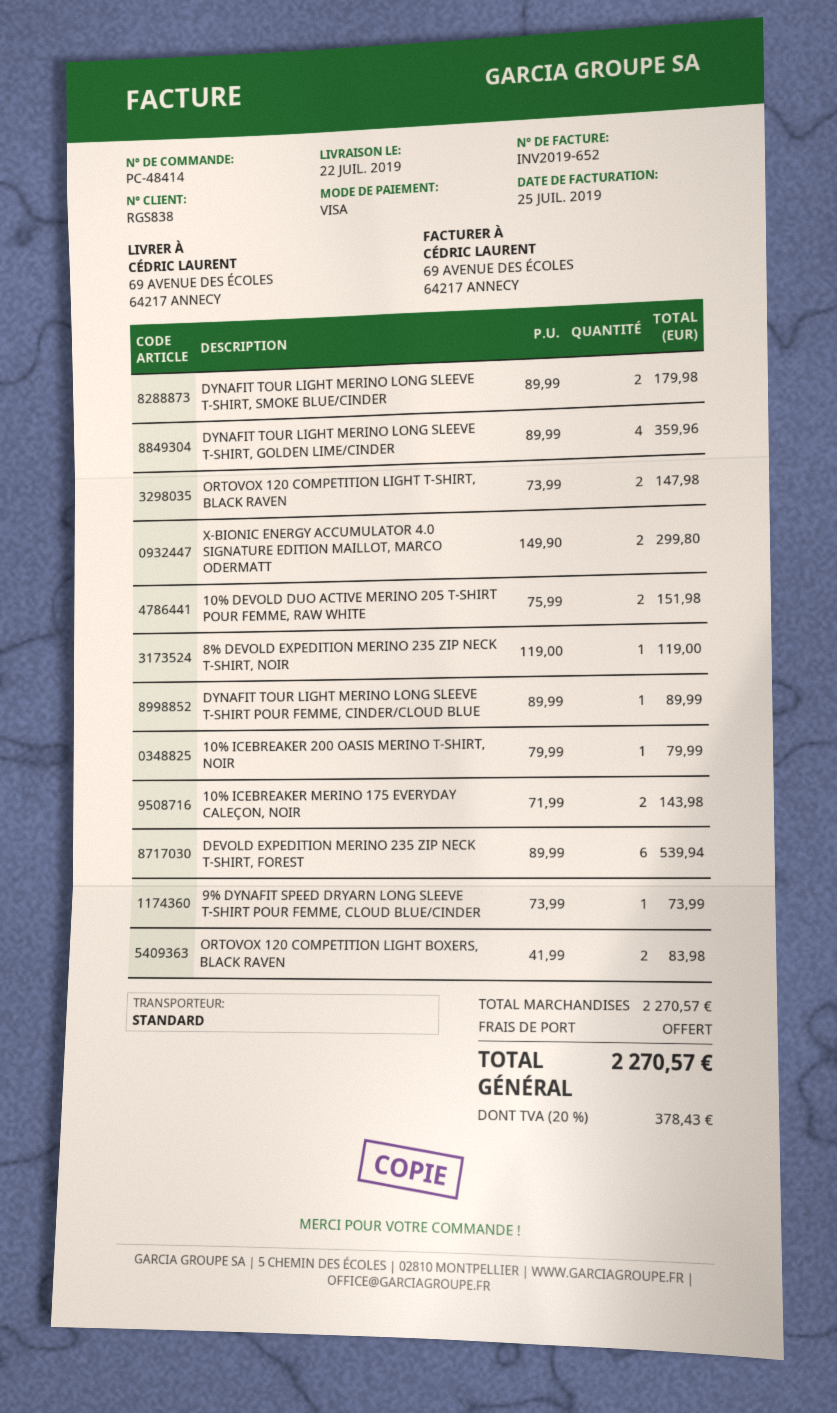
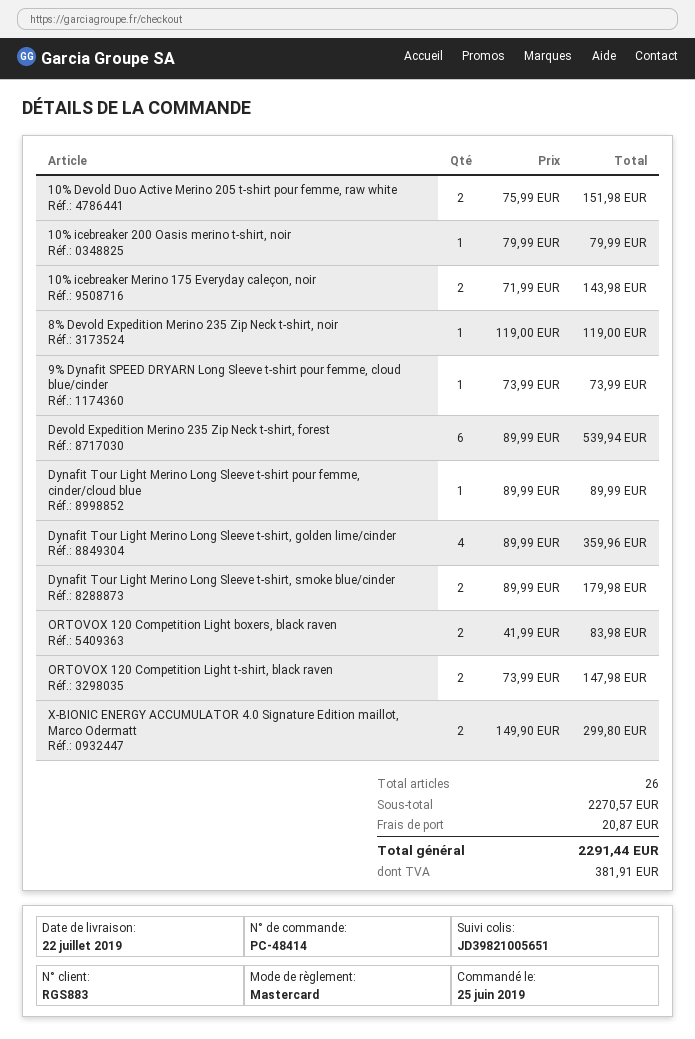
customer number: RGS838 -> RGS883
payment method: Visa -> Mastercard
shipping: 0.00 -> 20.87
tax: 378.43 -> 381.91
total: 2270.57 -> 2291.44

